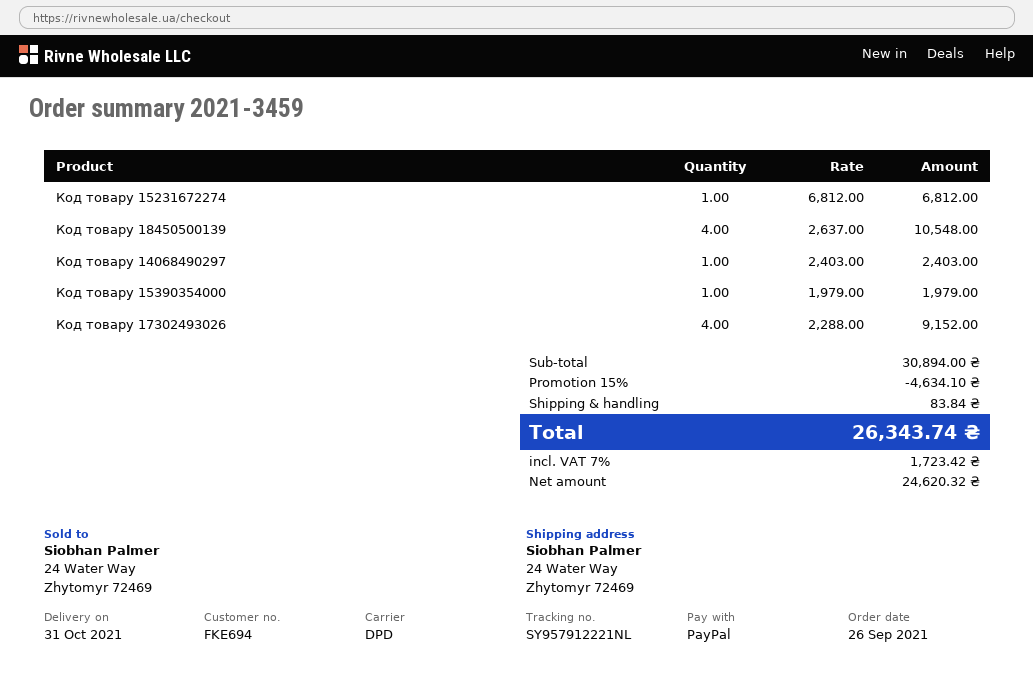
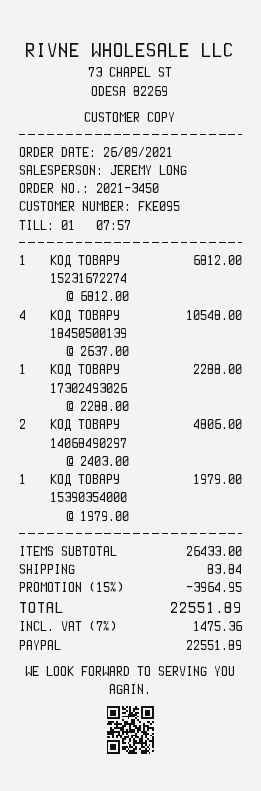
order number: 2021-3459 -> 2021-3450
customer number: FKE694 -> FKE095
Код товару 14068490297: 1 x 2403.00 = 2403.00 -> 2 x 2403.00 = 4806.00
Код товару 17302493026: 4 x 2288.00 = 9152.00 -> 1 x 2288.00 = 2288.00
subtotal: 30894.00 -> 26433.00
discount: 15% = 4634.10 -> 15% = 3964.95
tax: 7% = 1723.42 -> 7% = 1475.36
total: 26343.74 -> 22551.89

